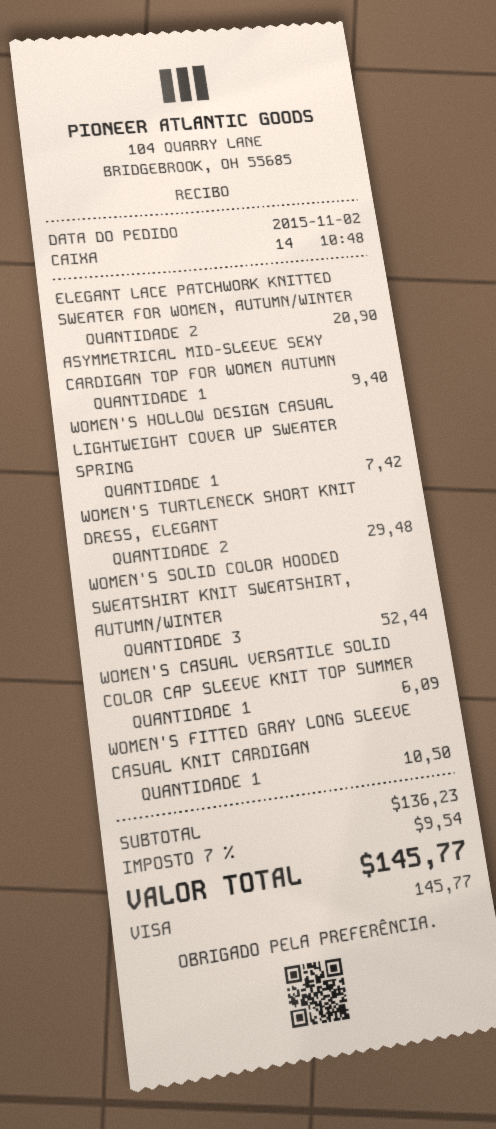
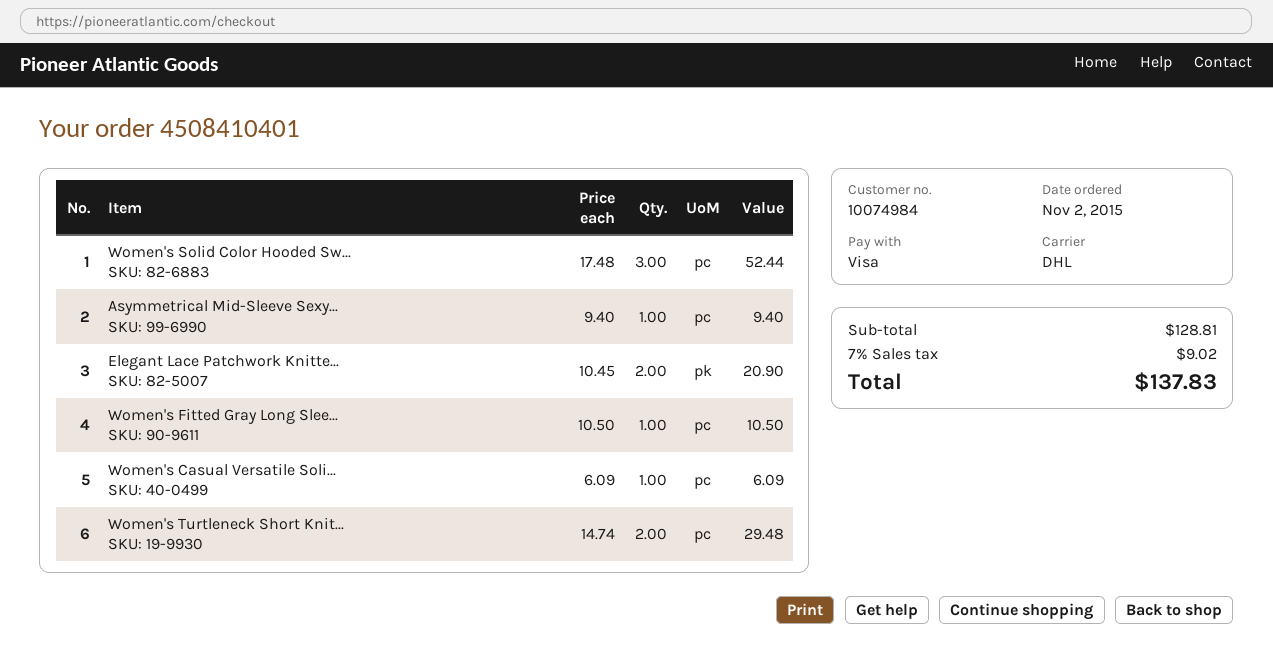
WOMEN'S HOLLOW DESIGN CASUAL LIGHTWEIGHT COVER UP SWEATER SPRING: 1 for 7.42 -> none
subtotal: 136.23 -> 128.81
tax: 7% = 9.54 -> 7% = 9.02
total: 145.77 -> 137.83

